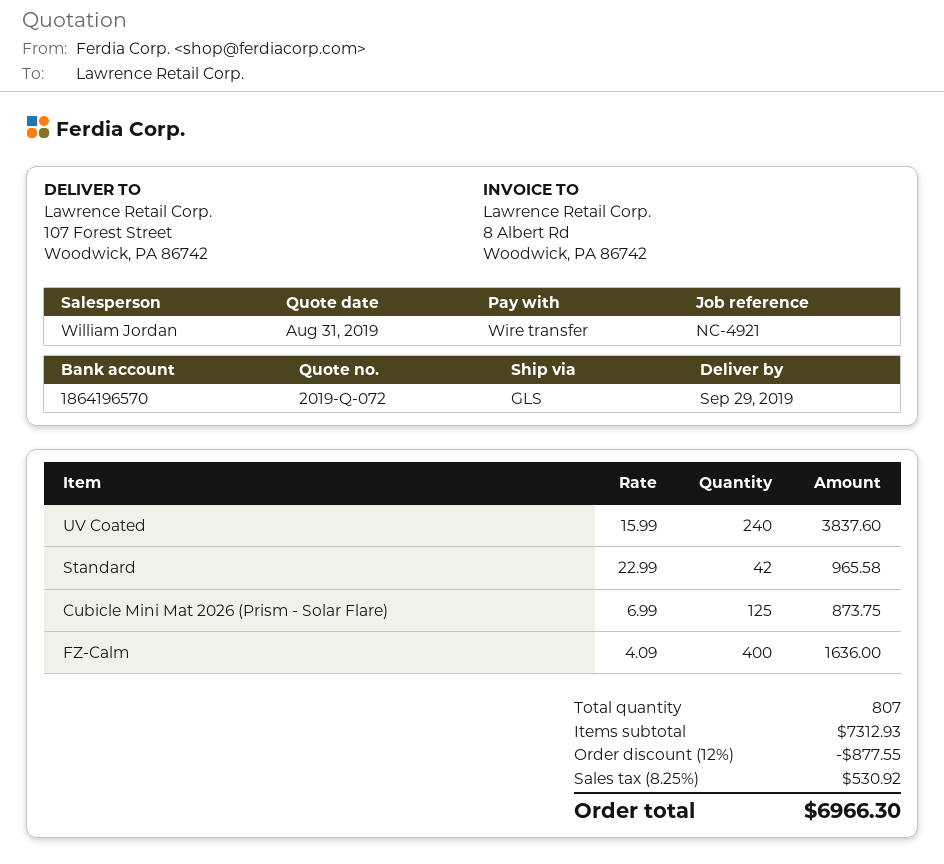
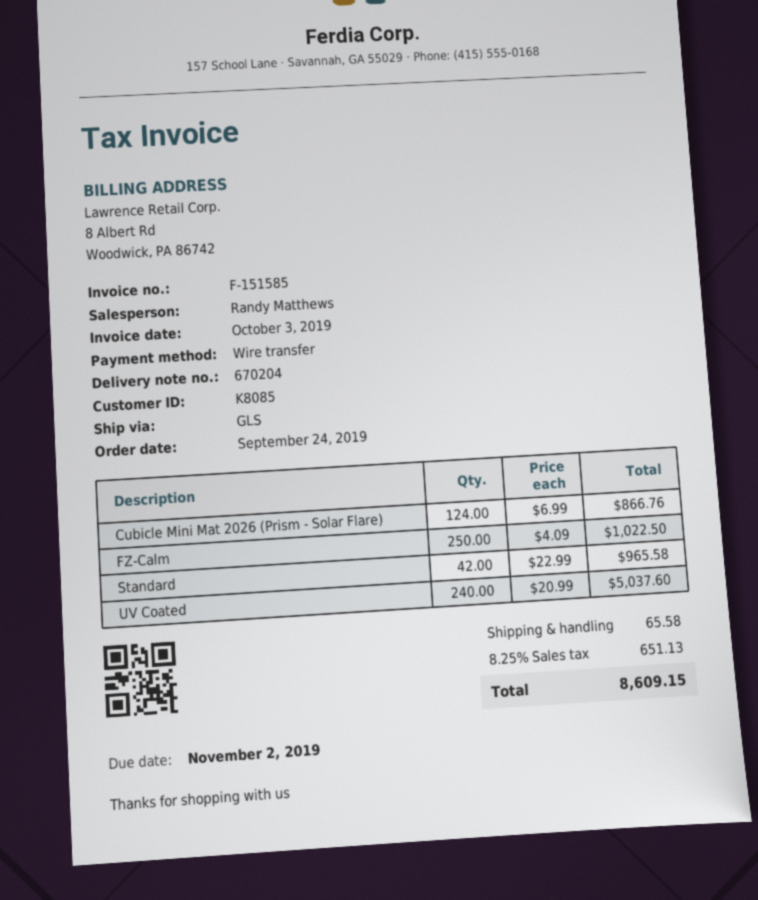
sales rep: William Jordan -> Randy Matthews
UV Coated: 240 x 15.99 = 3837.60 -> 240 x 20.99 = 5037.60
Cubicle Mini Mat 2026 (Prism - Solar Flare): 125 x 6.99 = 873.75 -> 124 x 6.99 = 866.76
FZ-Calm: 400 x 4.09 = 1636.00 -> 250 x 4.09 = 1022.50
discount: 12% = 877.55 -> none
shipping: none -> 65.58
tax: 8.25% = 530.92 -> 8.25% = 651.13
total: 6966.30 -> 8609.15

